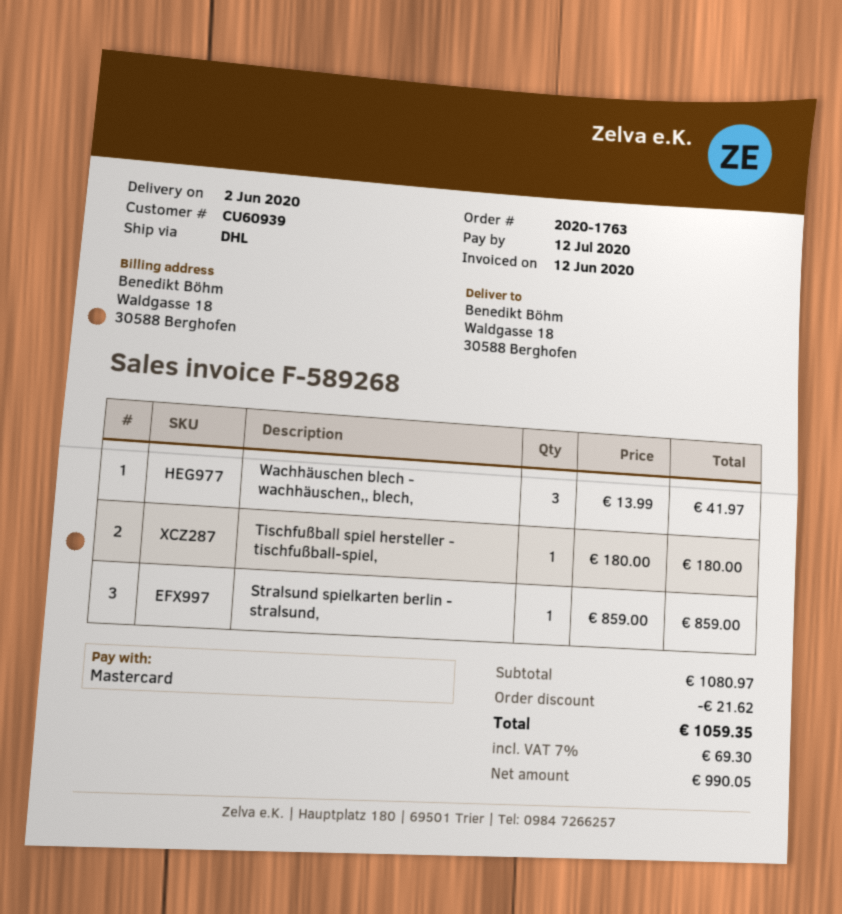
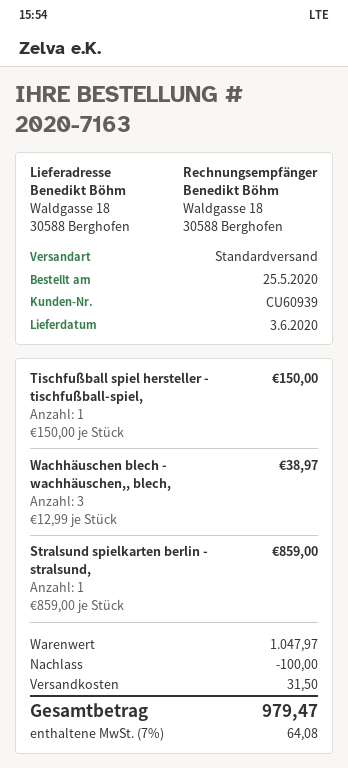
order number: 2020-1763 -> 2020-7163
delivery date: 2020-06-02 -> 2020-06-03
shipping method: DHL -> standard
Wachhäuschen blech - wachhäuschen,, blech,: 3 x 13.99 = 41.97 -> 3 x 12.99 = 38.97
Tischfußball spiel hersteller - tischfußball-spiel,: 1 x 180.00 = 180.00 -> 1 x 150.00 = 150.00
subtotal: 1080.97 -> 1047.97
discount: 21.62 -> 100.00
shipping: none -> 31.50
tax: 7% = 69.30 -> 7% = 64.08
total: 1059.35 -> 979.47

